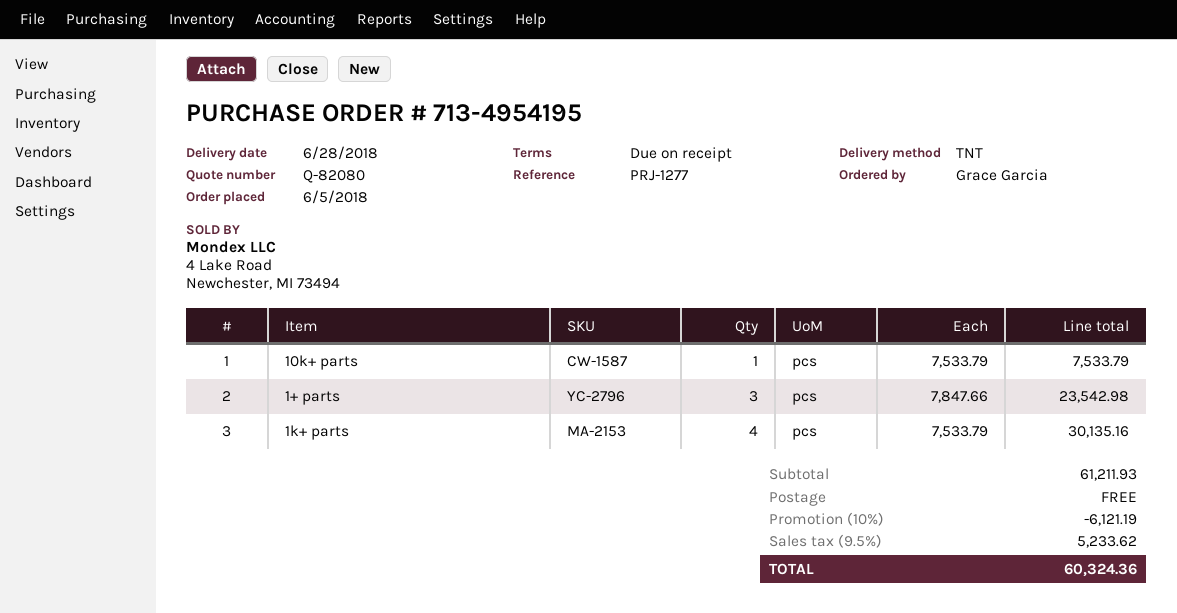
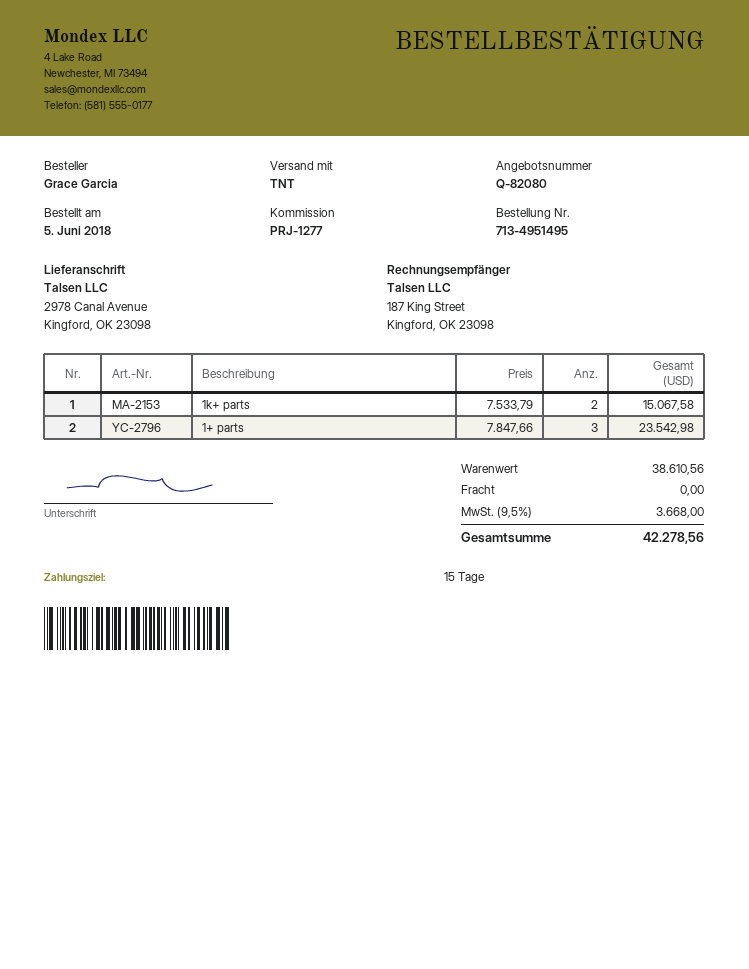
order number: 713-4954195 -> 713-4951495
payment terms: on receipt -> 15 days
10k+ parts: 1 x 7533.79 = 7533.79 -> none
1k+ parts: 4 x 7533.79 = 30135.16 -> 2 x 7533.79 = 15067.58
subtotal: 61211.93 -> 38610.56
discount: 10% = 6121.19 -> none
tax: 9.5% = 5233.62 -> 9.5% = 3668.00
total: 60324.36 -> 42278.56

